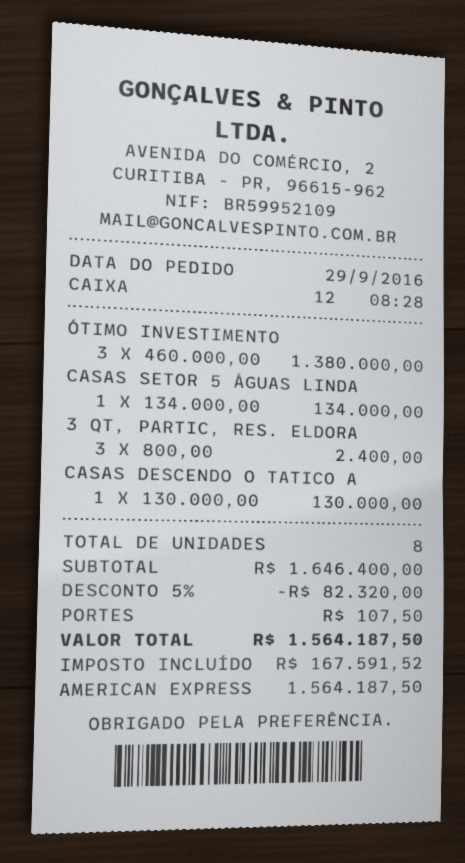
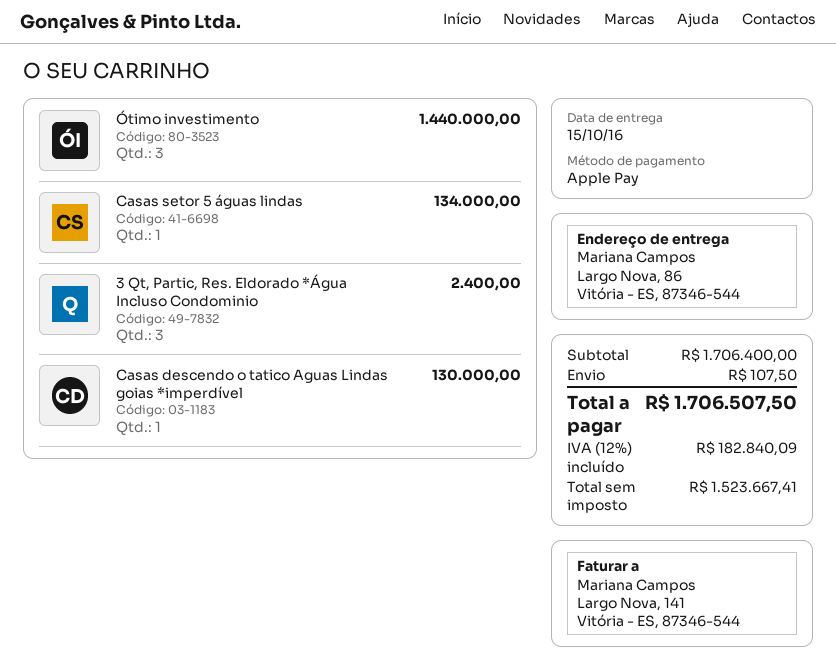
payment method: American Express -> Apple Pay
ÓTIMO INVESTIMENTO: 3 for 1380000.00 -> 3 for 1440000.00
subtotal: 1646400.00 -> 1706400.00
discount: 5% = 82320.00 -> none
tax: 167591.52 -> 182840.09
total: 1564187.50 -> 1706507.50

